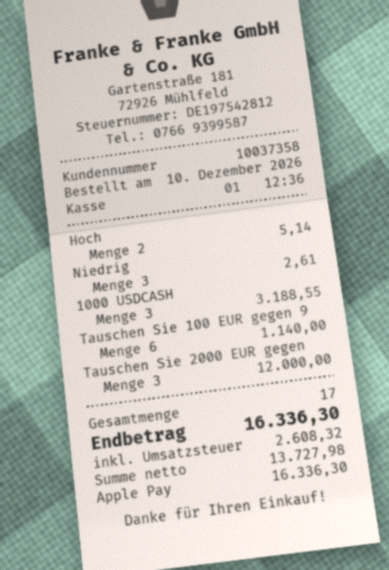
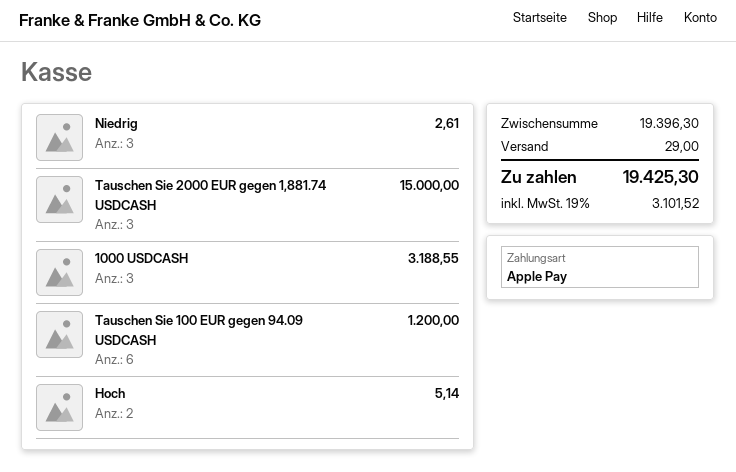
Tauschen Sie 100 EUR gegen 9: 6 for 1140.00 -> 6 for 1200.00
Tauschen Sie 2000 EUR gegen: 3 for 12000.00 -> 3 for 15000.00
shipping: none -> 29.00
tax: 2608.32 -> 3101.52
total: 16336.30 -> 19425.30

